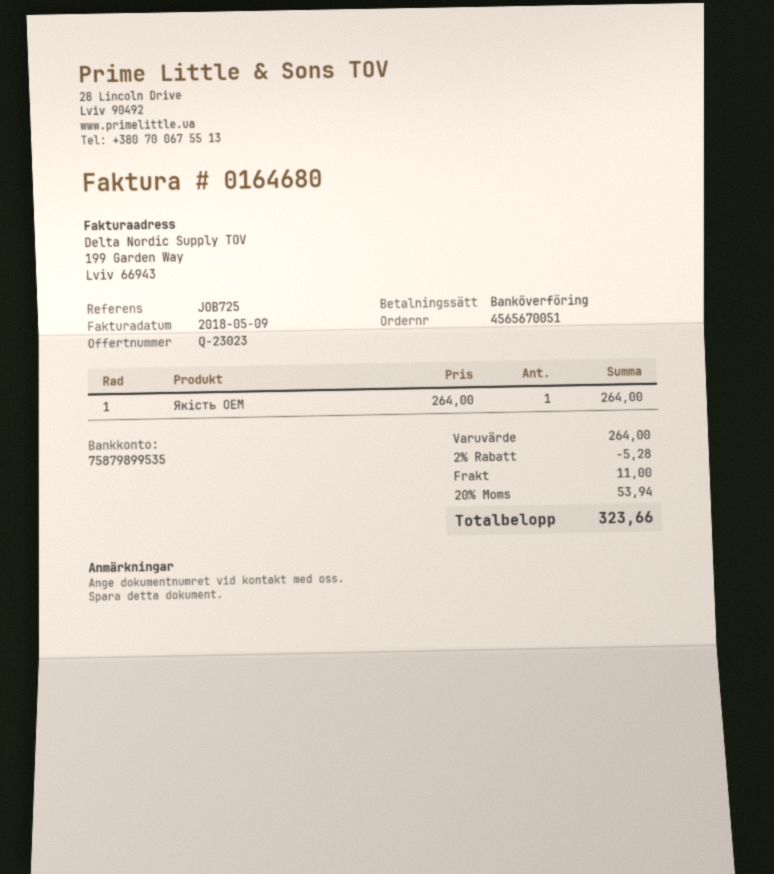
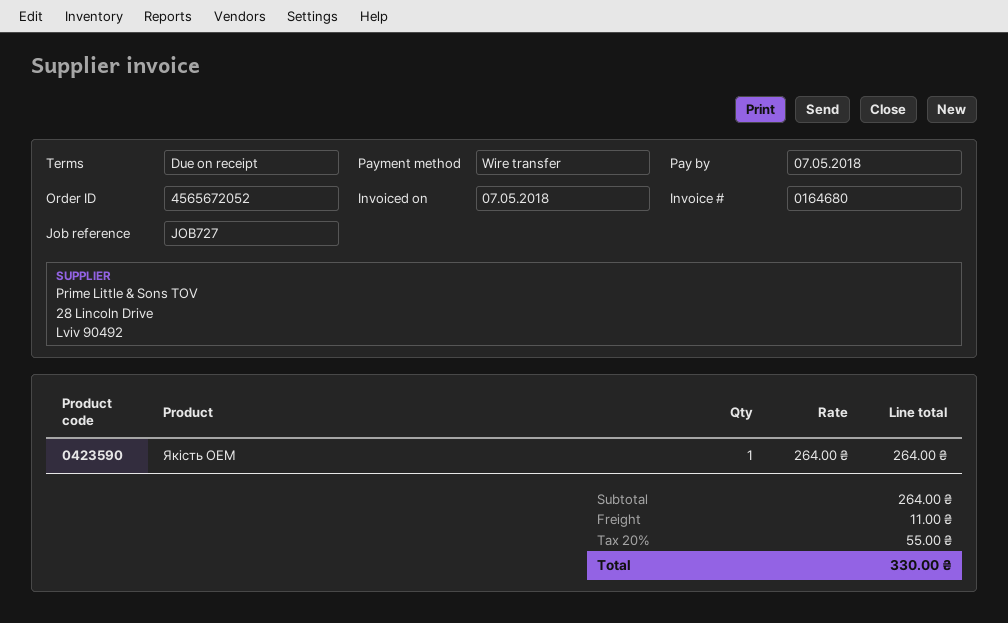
order number: 4565670051 -> 4565672052
invoice date: 2018-05-09 -> 2018-05-07
reference: JOB725 -> JOB727
discount: 2% = 5.28 -> none
tax: 20% = 53.94 -> 20% = 55.00
total: 323.66 -> 330.00

